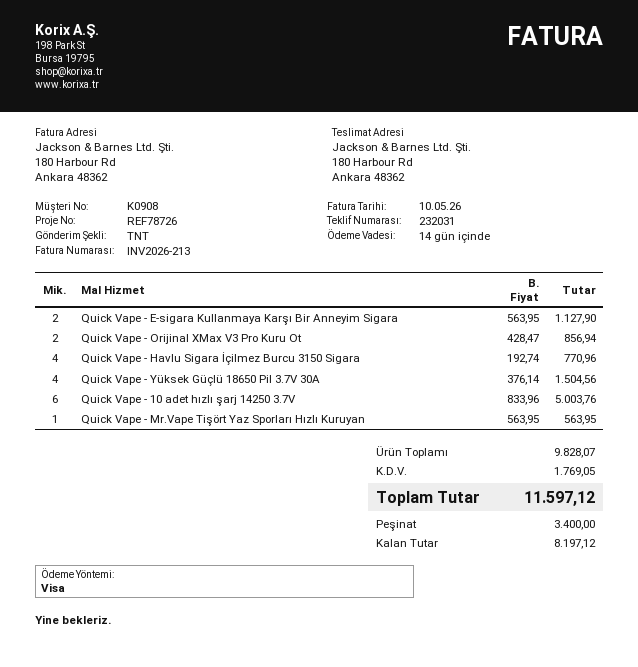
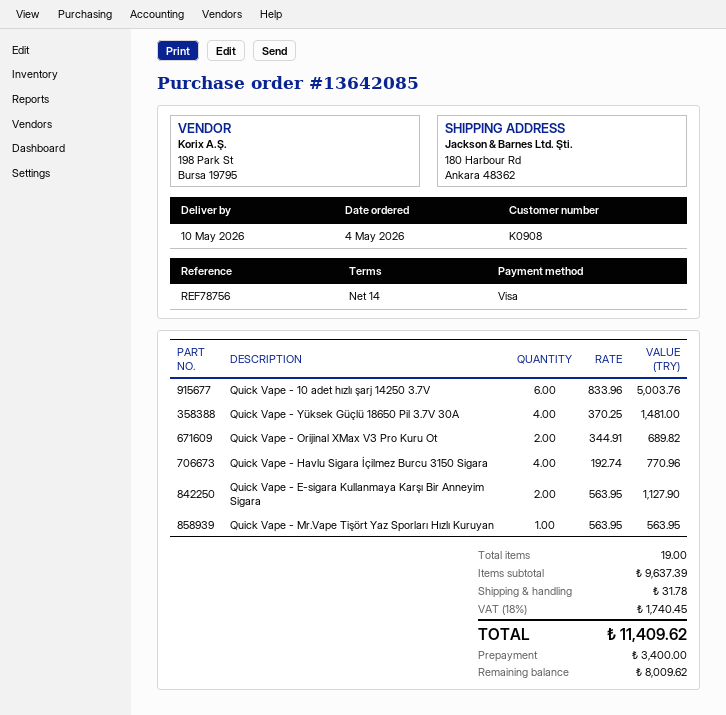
reference: REF78726 -> REF78756
Quick Vape - Orijinal XMax V3 Pro Kuru Ot: 2 x 428.47 = 856.94 -> 2 x 344.91 = 689.82
Quick Vape - Yüksek Güçlü 18650 Pil 3.7V 30A: 4 x 376.14 = 1504.56 -> 4 x 370.25 = 1481.00
subtotal: 9828.07 -> 9637.39
shipping: none -> 31.78
tax: 1769.05 -> 1740.45
total: 11597.12 -> 11409.62
balance: 8197.12 -> 8009.62

